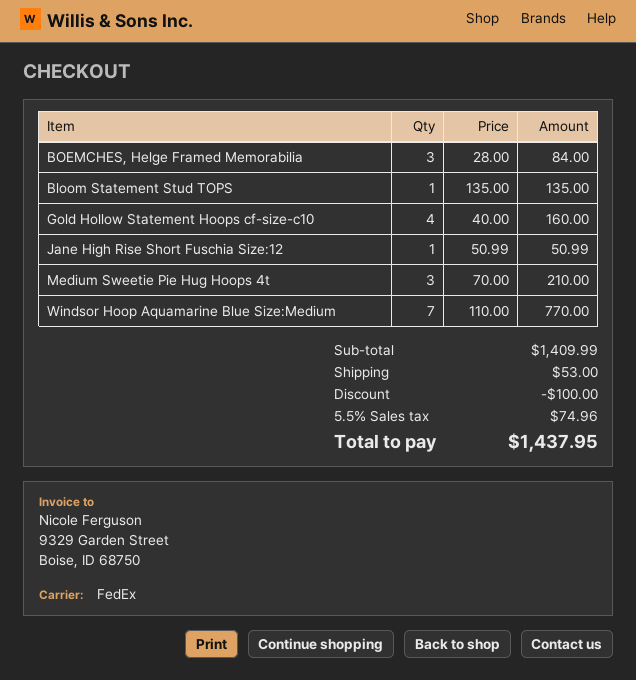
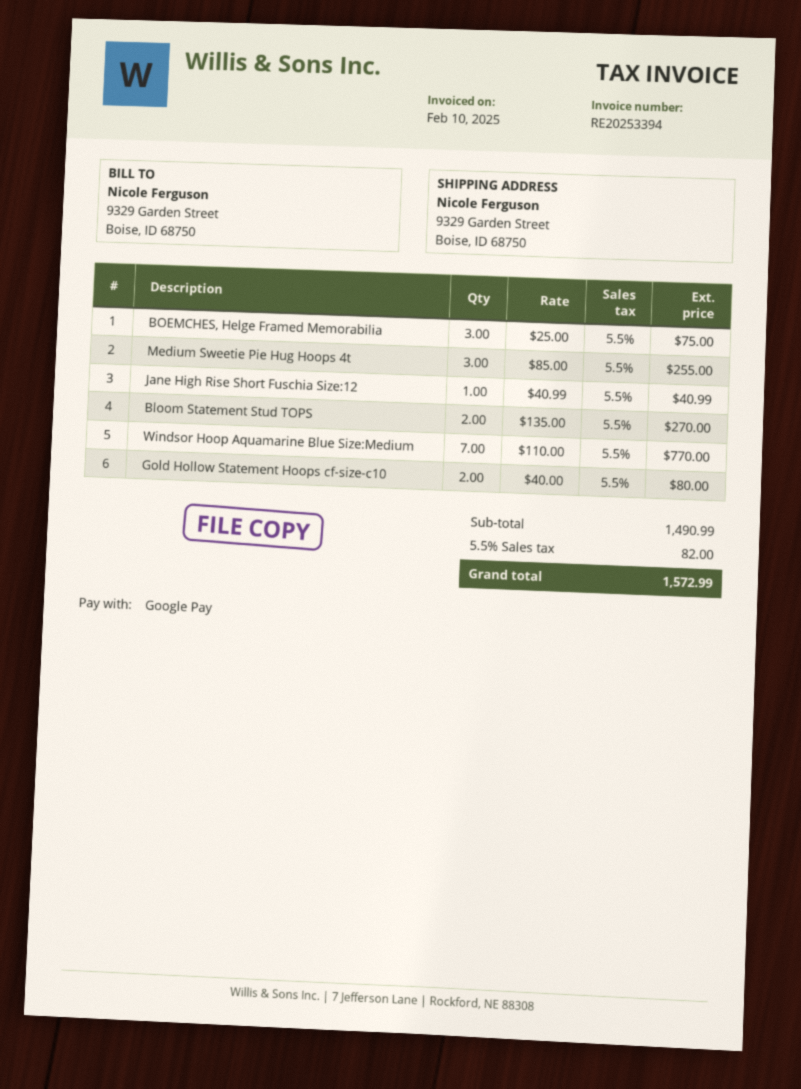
BOEMCHES, Helge Framed Memorabilia: 3 x 28.00 = 84.00 -> 3 x 25.00 = 75.00
Bloom Statement Stud TOPS: 1 x 135.00 = 135.00 -> 2 x 135.00 = 270.00
Gold Hollow Statement Hoops cf-size-c10: 4 x 40.00 = 160.00 -> 2 x 40.00 = 80.00
Jane High Rise Short Fuschia Size:12: 1 x 50.99 = 50.99 -> 1 x 40.99 = 40.99
Medium Sweetie Pie Hug Hoops 4t: 3 x 70.00 = 210.00 -> 3 x 85.00 = 255.00
subtotal: 1409.99 -> 1490.99
discount: 100.00 -> none
shipping: 53.00 -> none
tax: 5.5% = 74.96 -> 5.5% = 82.00
total: 1437.95 -> 1572.99

